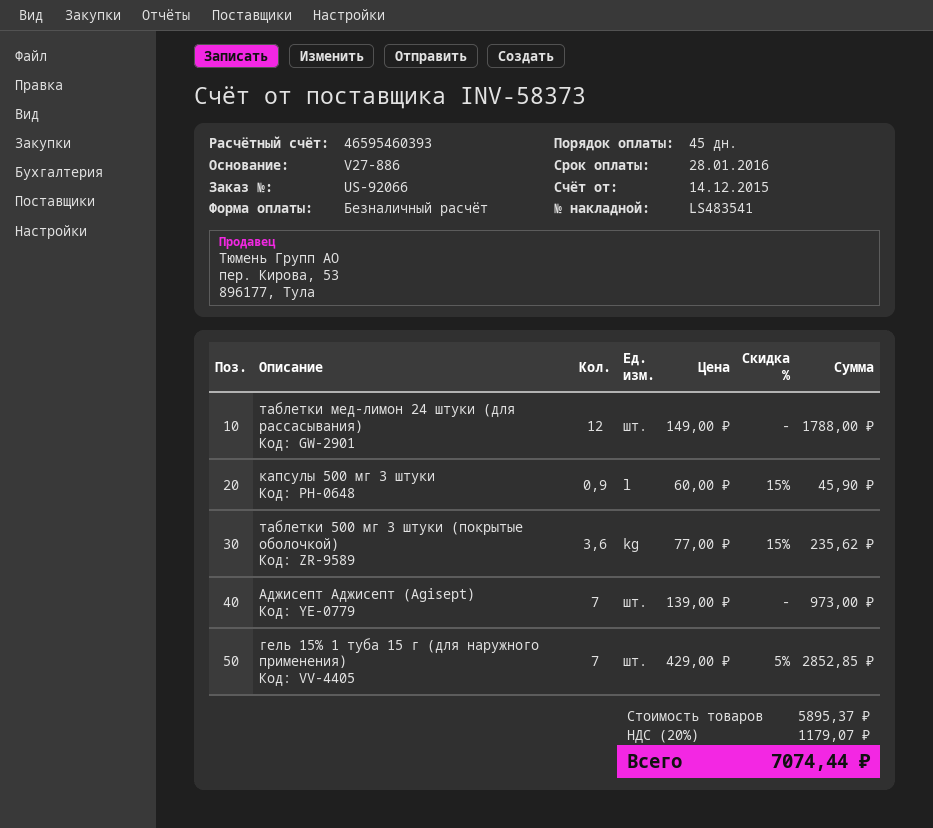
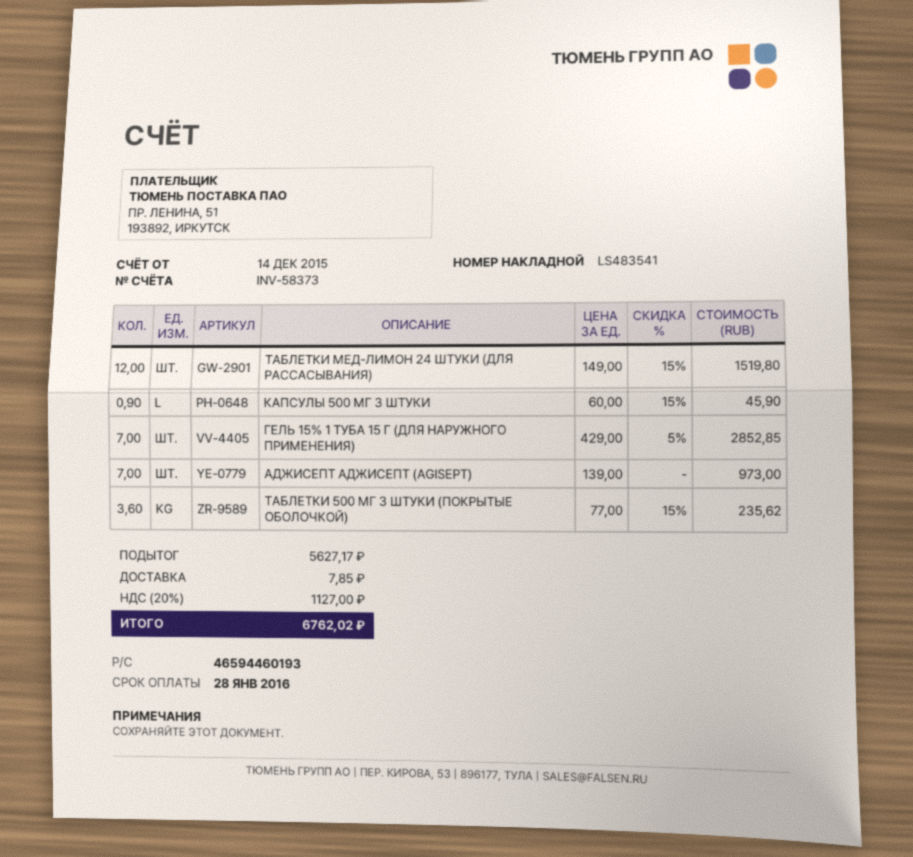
bank account: 46595460393 -> 46594460193
таблетки мед-лимон 24 штуки (для рассасывания): 12 x 149.00 = 1788.00 -> 12 x 149.00 - 15% = 1519.80
subtotal: 5895.37 -> 5627.17
shipping: none -> 7.85
tax: 20% = 1179.07 -> 20% = 1127.00
total: 7074.44 -> 6762.02

